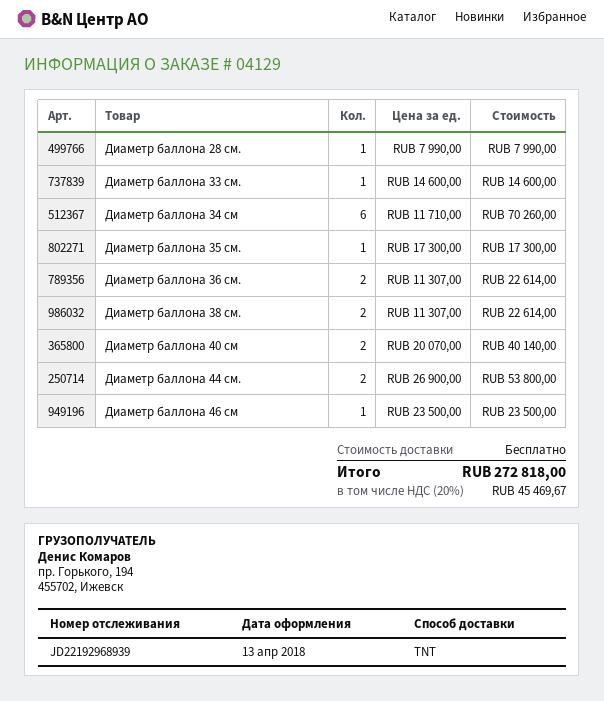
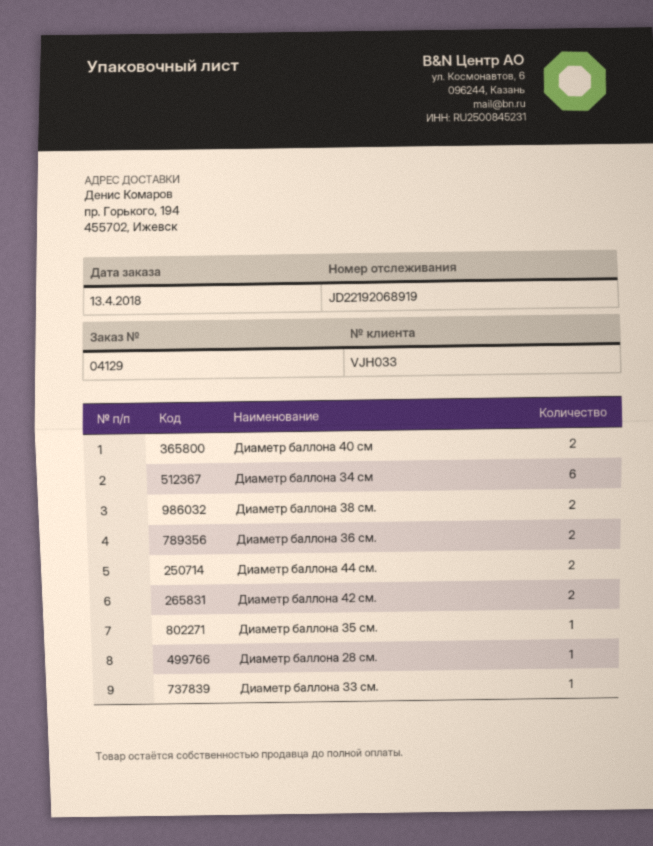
tracking number: JD22192968939 -> JD22192068919
Диаметр баллона 46 см: 1 -> none
Диаметр баллона 42 см.: none -> 2

